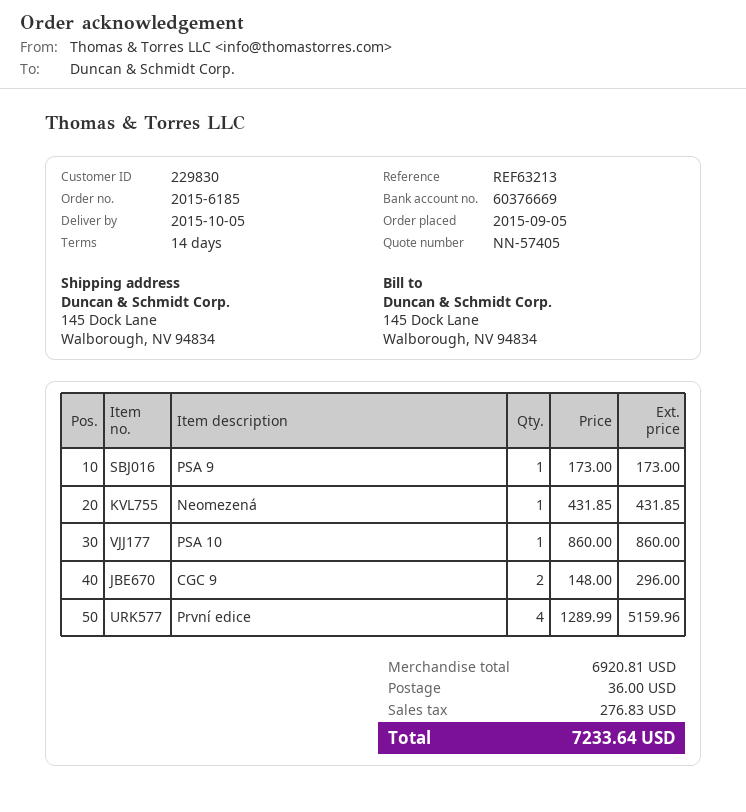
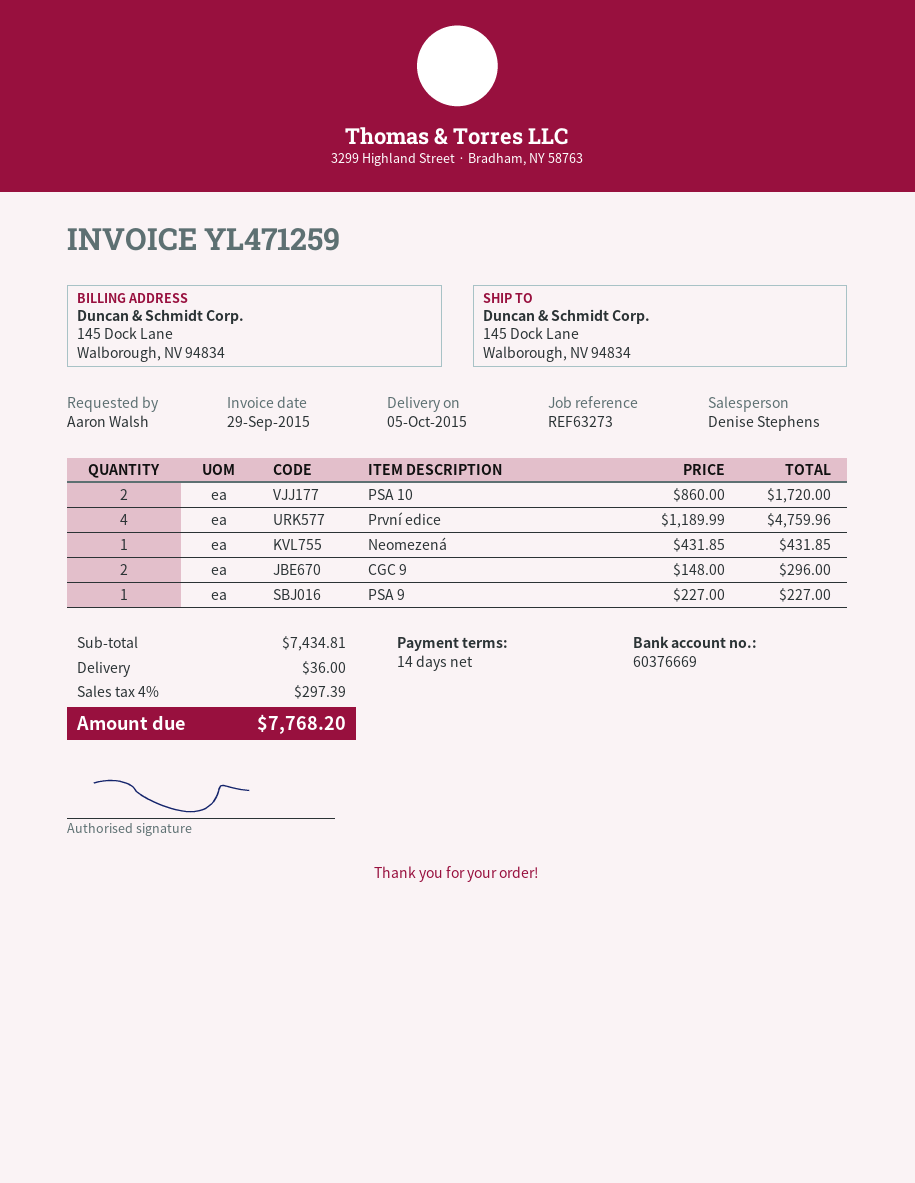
reference: REF63213 -> REF63273
PSA 9: 1 x 173.00 = 173.00 -> 1 x 227.00 = 227.00
PSA 10: 1 x 860.00 = 860.00 -> 2 x 860.00 = 1720.00
První edice: 4 x 1289.99 = 5159.96 -> 4 x 1189.99 = 4759.96
subtotal: 6920.81 -> 7434.81
tax: 276.83 -> 297.39
total: 7233.64 -> 7768.20

